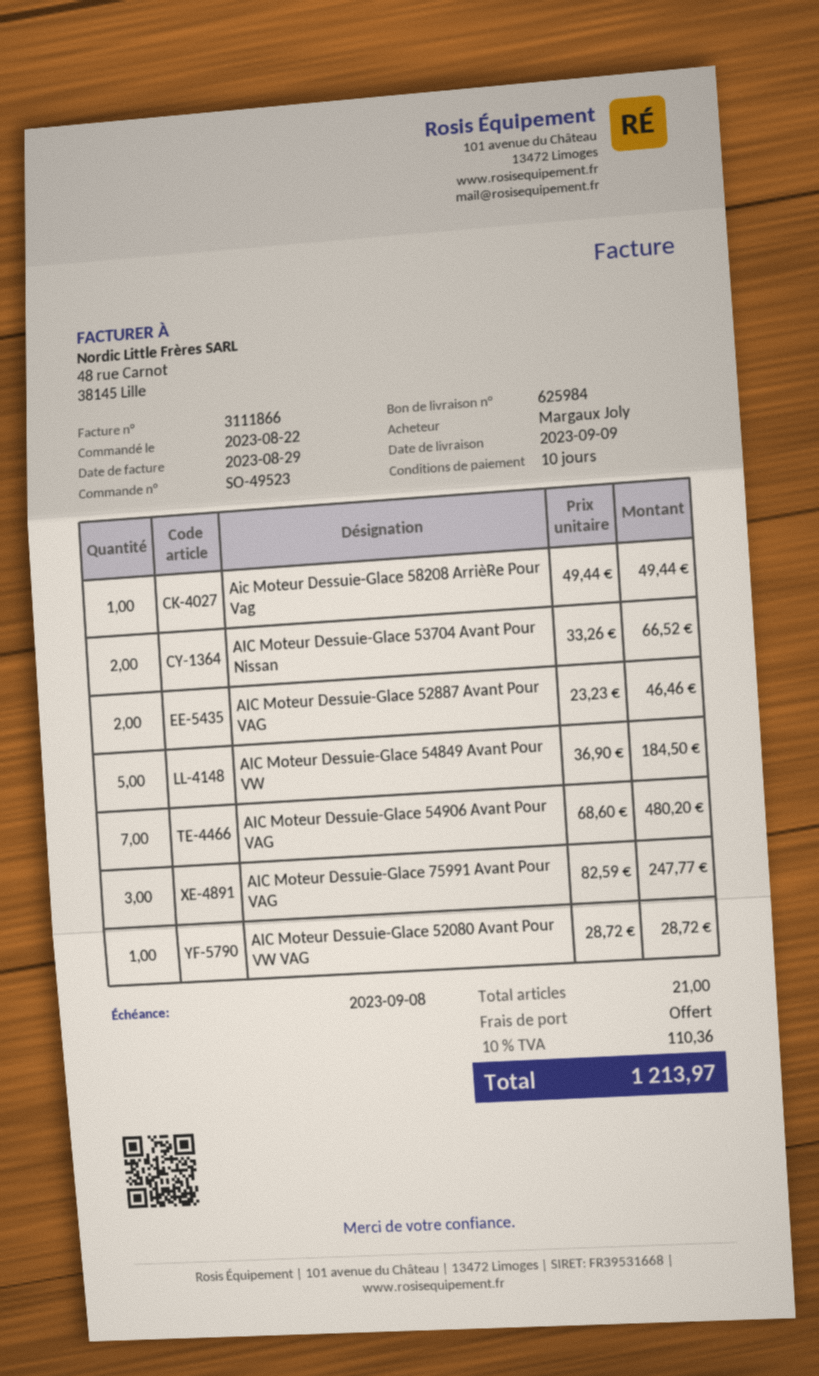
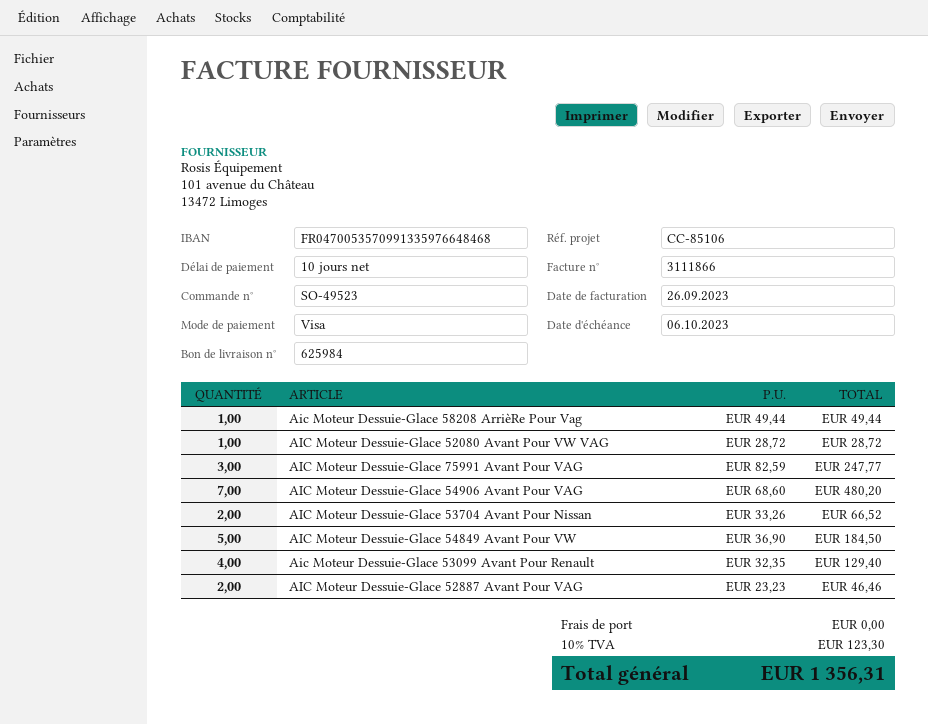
invoice date: 2023-08-29 -> 2023-09-26
due date: 2023-09-08 -> 2023-10-06
Aic Moteur Dessuie-Glace 53099 Avant Pour Renault: none -> 4 x 32.35 = 129.40
tax: 10% = 110.36 -> 10% = 123.30
total: 1213.97 -> 1356.31

